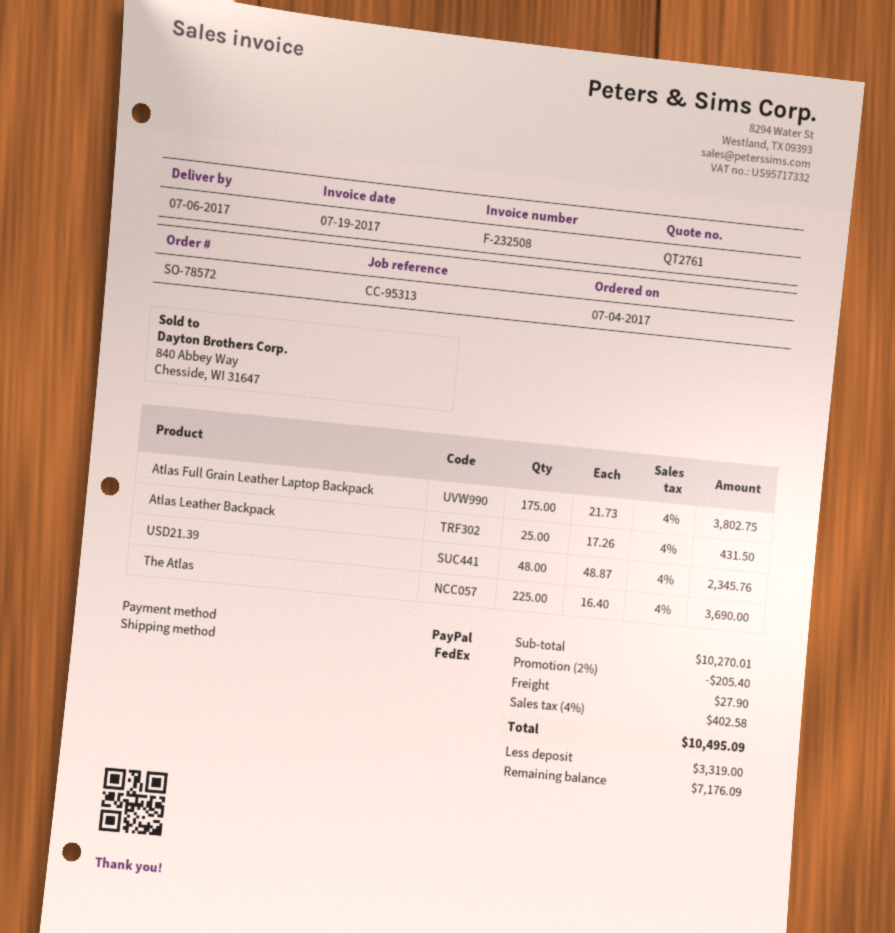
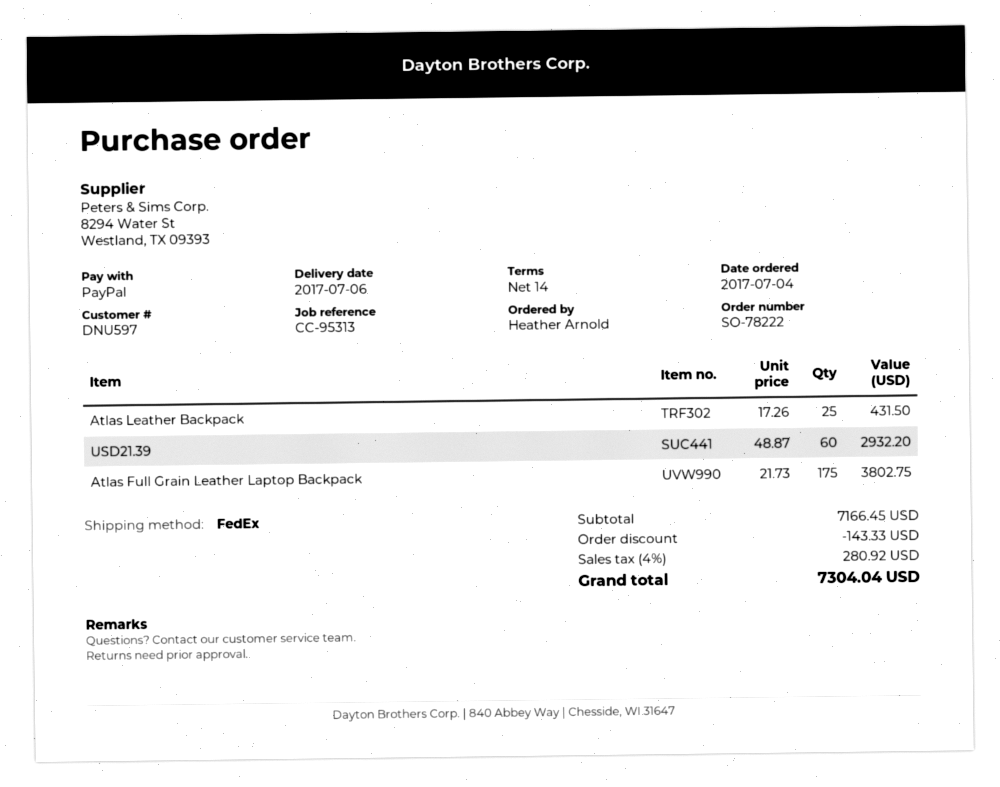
order number: SO-78572 -> SO-78222
USD21.39: 48 x 48.87 = 2345.76 -> 60 x 48.87 = 2932.20
The Atlas: 225 x 16.40 = 3690.00 -> none
subtotal: 10270.01 -> 7166.45
discount: 205.40 -> 143.33
shipping: 27.90 -> none
tax: 4% = 402.58 -> 4% = 280.92
total: 10495.09 -> 7304.04

